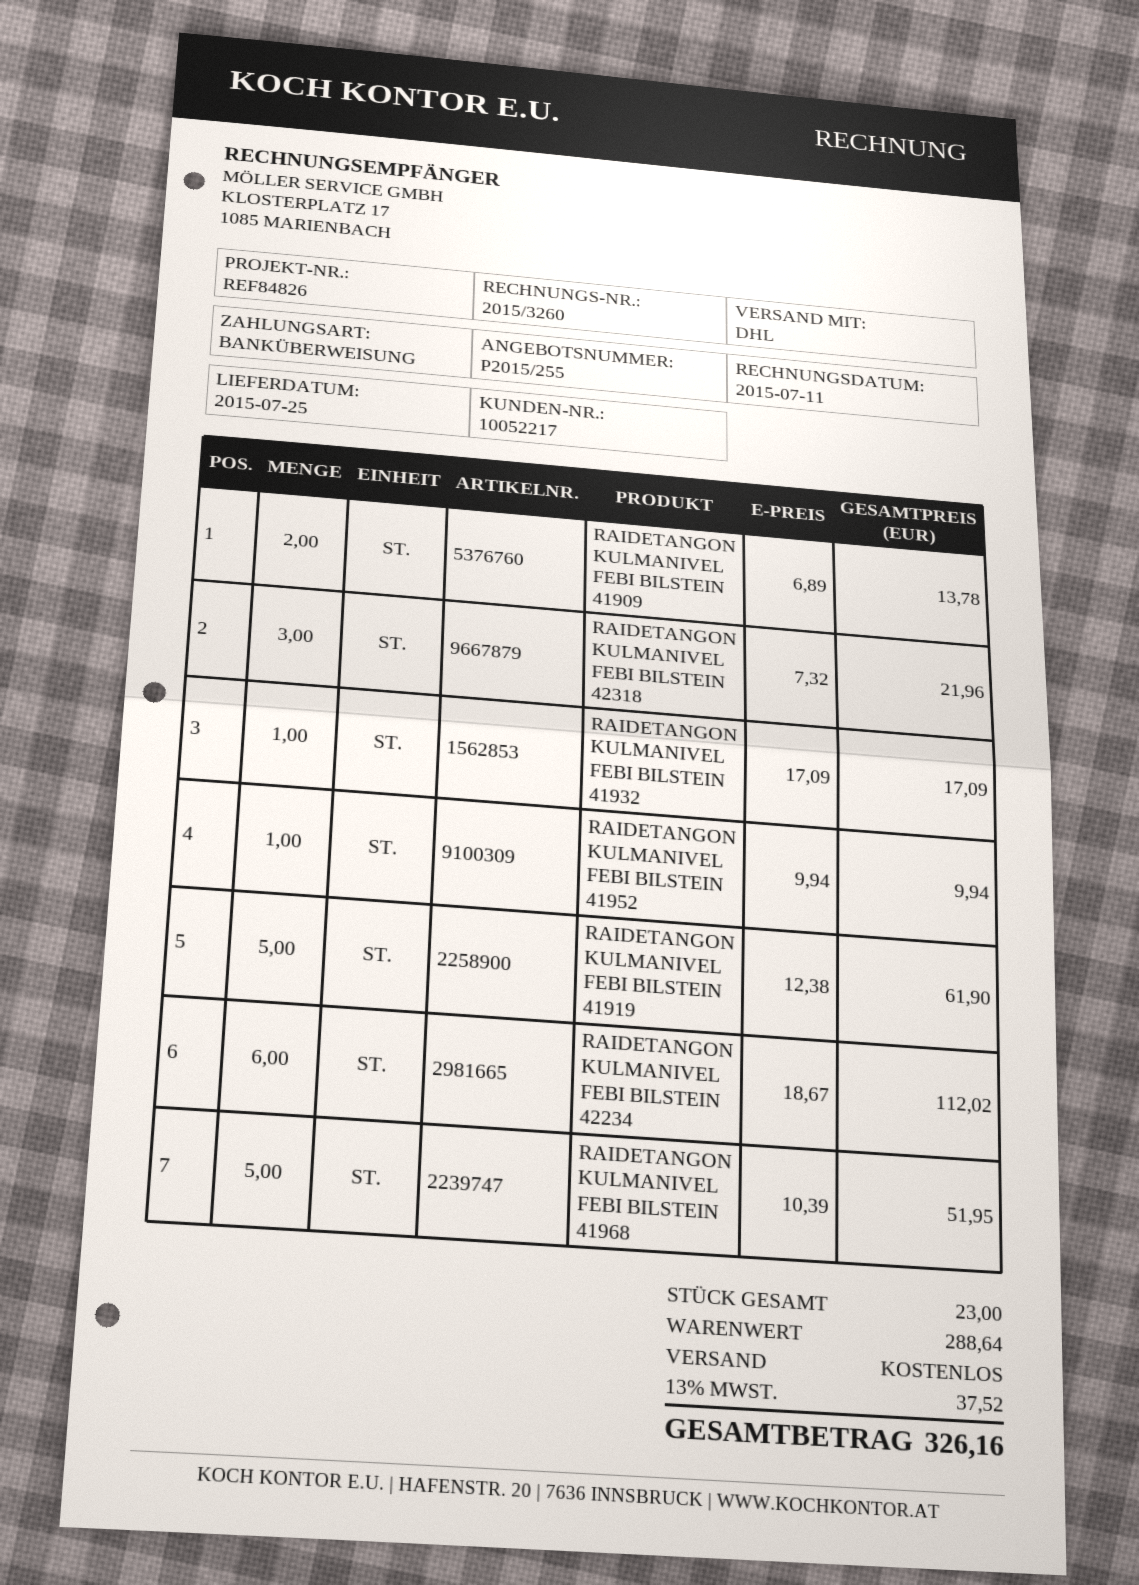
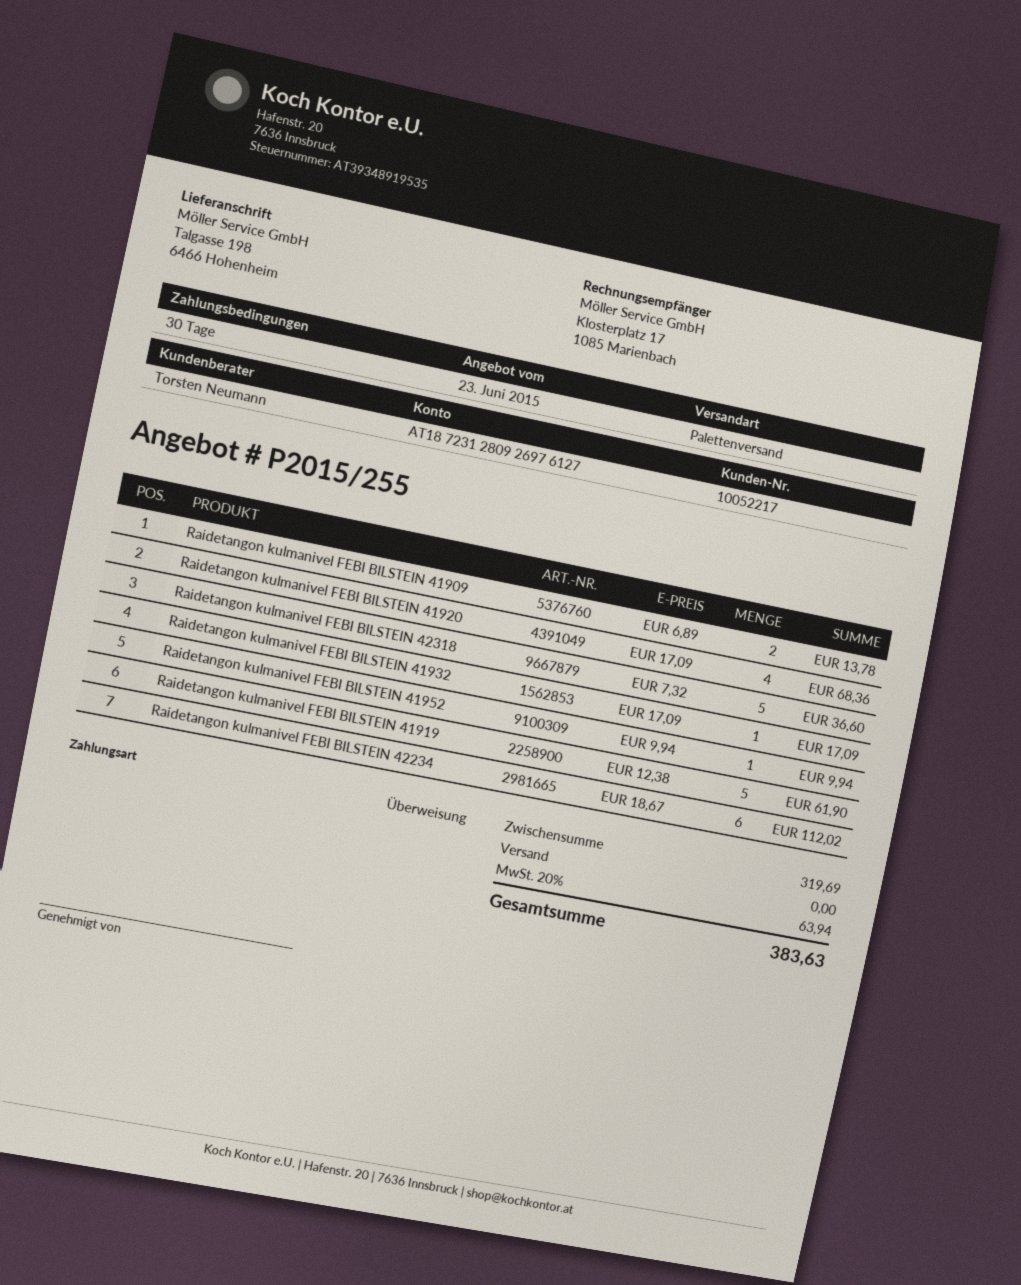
shipping method: DHL -> pallet freight
RAIDETANGON KULMANIVEL FEBI BILSTEIN 42318: 3 x 7.32 = 21.96 -> 5 x 7.32 = 36.60
RAIDETANGON KULMANIVEL FEBI BILSTEIN 41968: 5 x 10.39 = 51.95 -> none
Raidetangon kulmanivel FEBI BILSTEIN 41920: none -> 4 x 17.09 = 68.36
subtotal: 288.64 -> 319.69
tax: 13% = 37.52 -> 20% = 63.94
total: 326.16 -> 383.63

